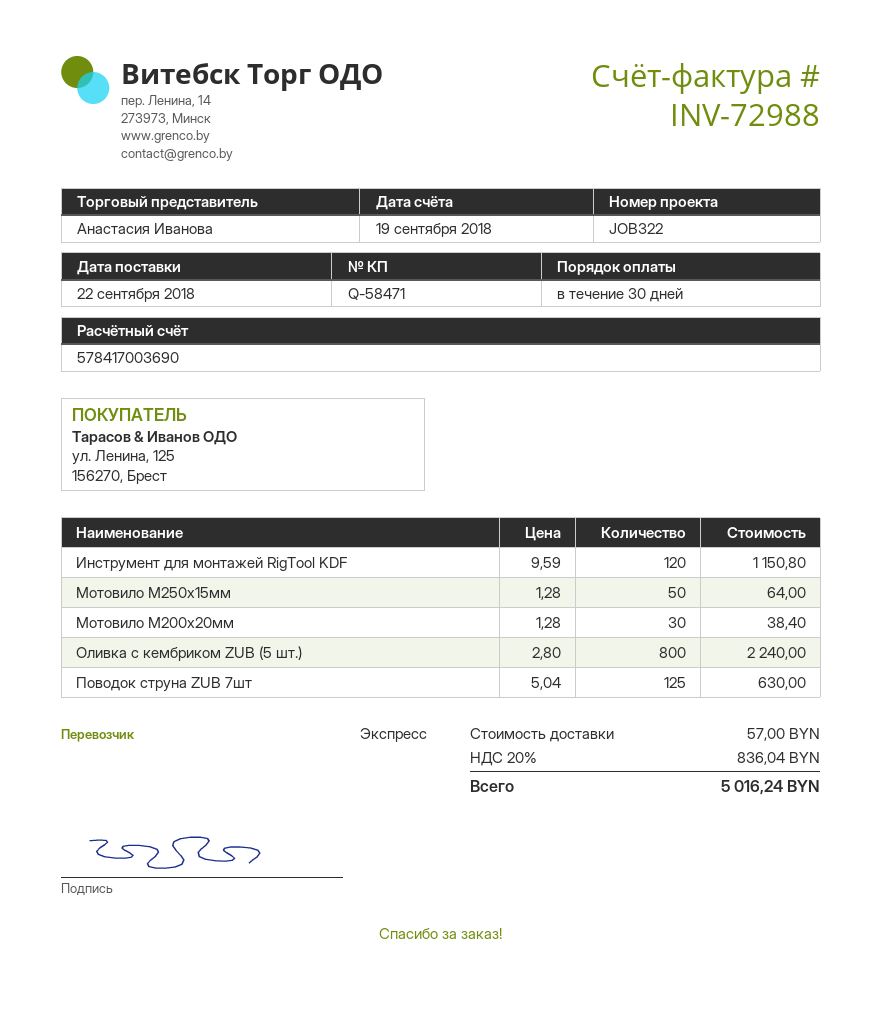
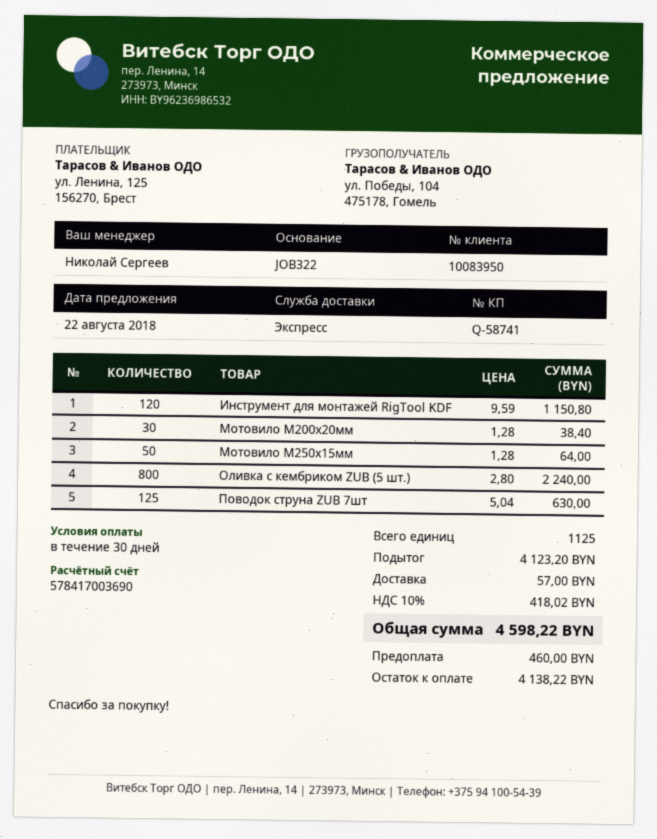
quote number: Q-58471 -> Q-58741
sales rep: Анастасия Иванова -> Николай Сергеев
tax: 20% = 836.04 -> 10% = 418.02
total: 5016.24 -> 4598.22

